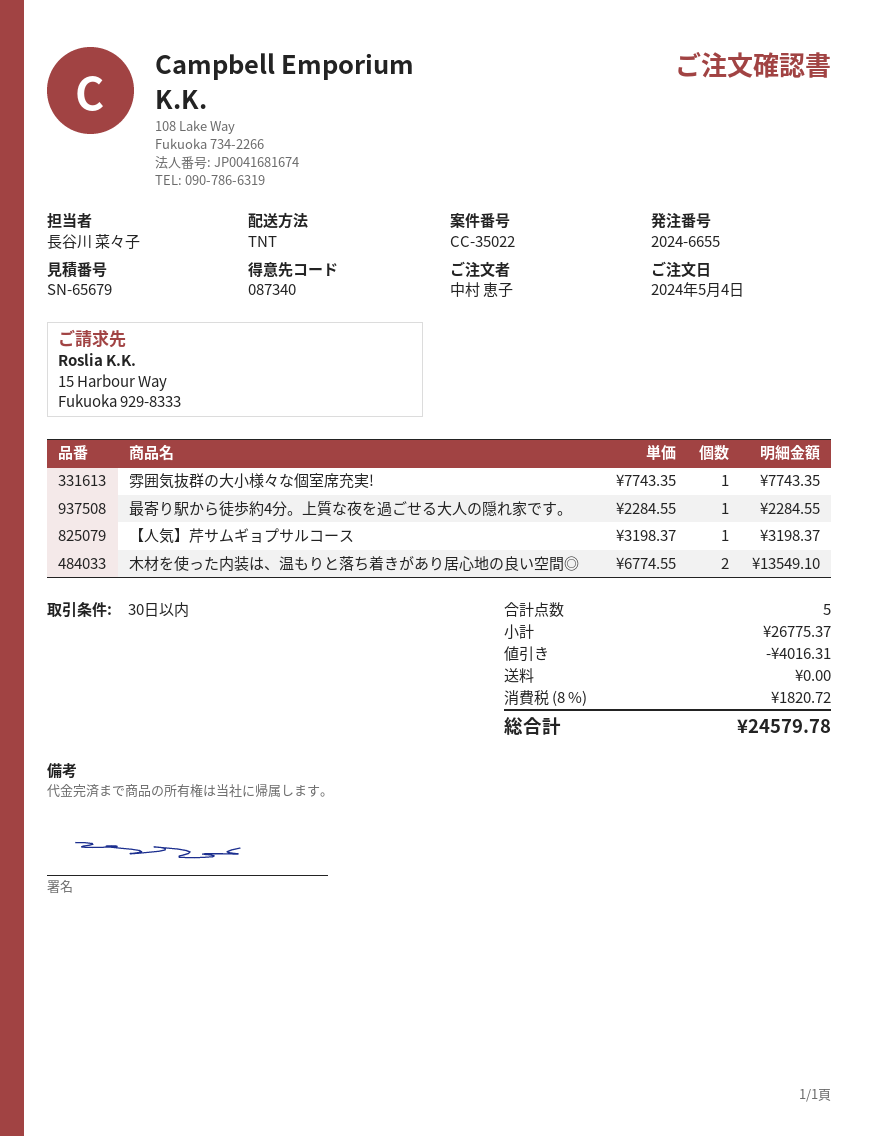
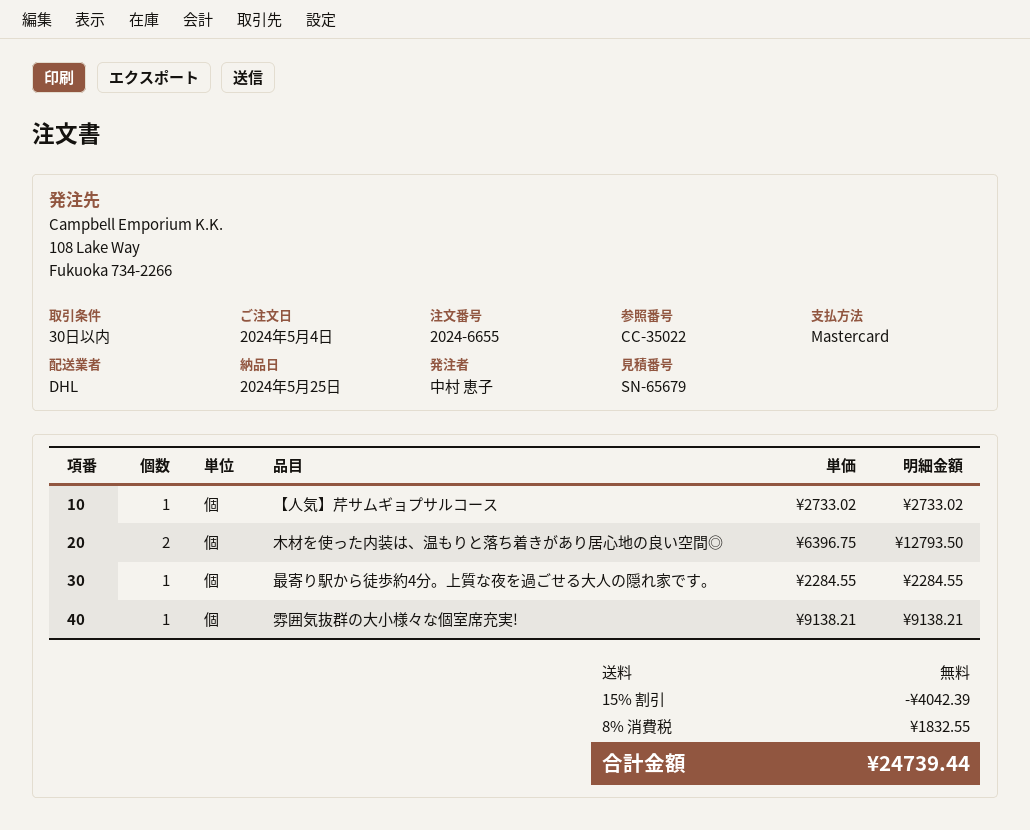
shipping method: TNT -> DHL
雰囲気抜群の大小様々な個室席充実!: 1 x 7743.35 = 7743.35 -> 1 x 9138.21 = 9138.21
【人気】芹サムギョプサルコース: 1 x 3198.37 = 3198.37 -> 1 x 2733.02 = 2733.02
木材を使った内装は、温もりと落ち着きがあり居心地の良い空間◎: 2 x 6774.55 = 13549.10 -> 2 x 6396.75 = 12793.50
discount: 4016.31 -> 4042.39
tax: 8% = 1820.72 -> 8% = 1832.55
total: 24579.78 -> 24739.44

